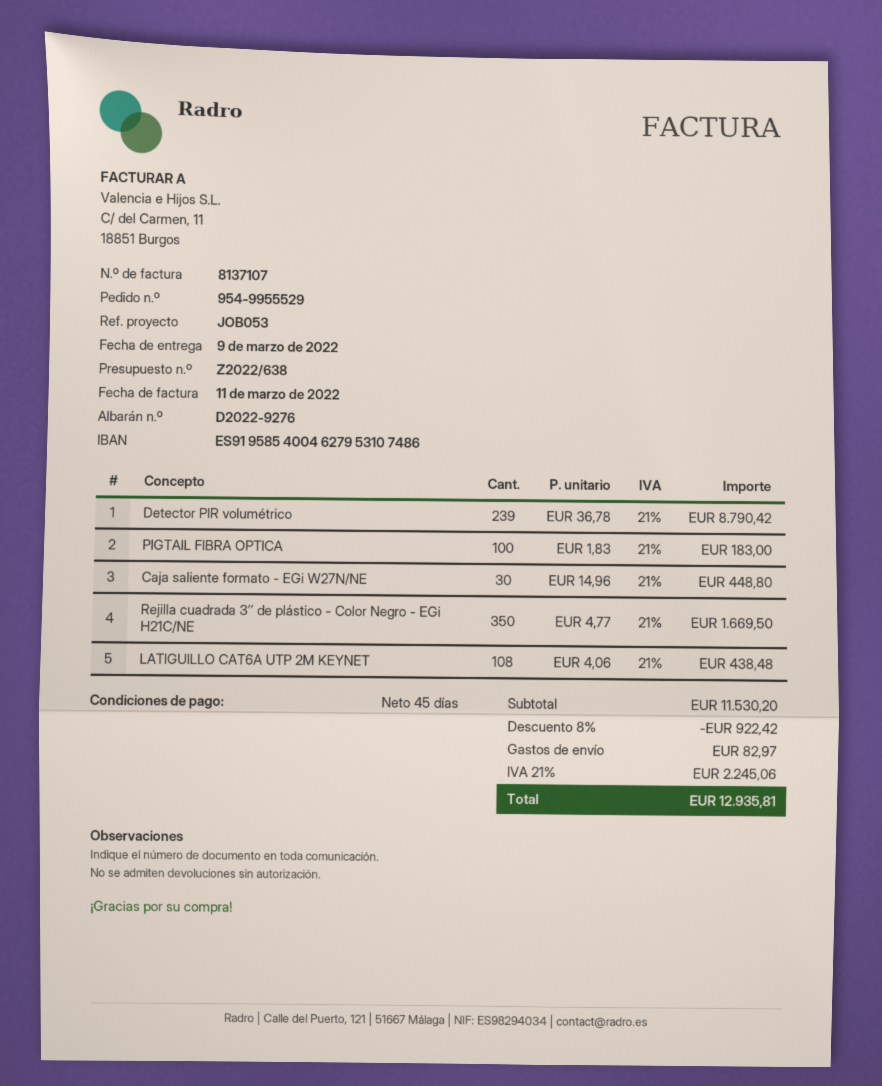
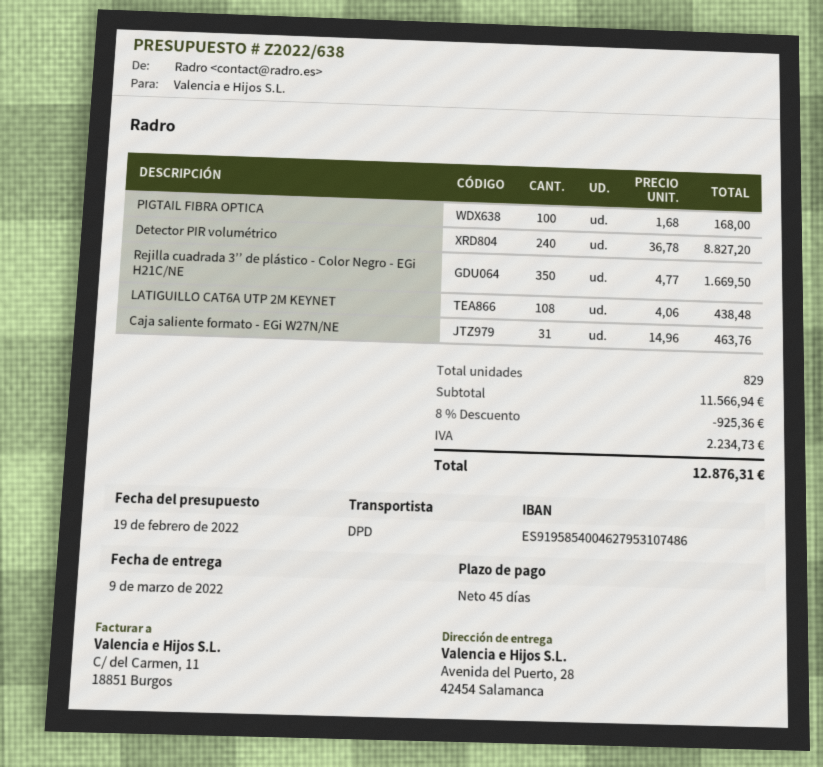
Detector PIR volumétrico: 239 x 36.78 = 8790.42 -> 240 x 36.78 = 8827.20
PIGTAIL FIBRA OPTICA: 100 x 1.83 = 183.00 -> 100 x 1.68 = 168.00
Caja saliente formato - EGi W27N/NE: 30 x 14.96 = 448.80 -> 31 x 14.96 = 463.76
subtotal: 11530.20 -> 11566.94
discount: 8% = 922.42 -> 8% = 925.36
shipping: 82.97 -> none
tax: 2245.06 -> 2234.73
total: 12935.81 -> 12876.31

